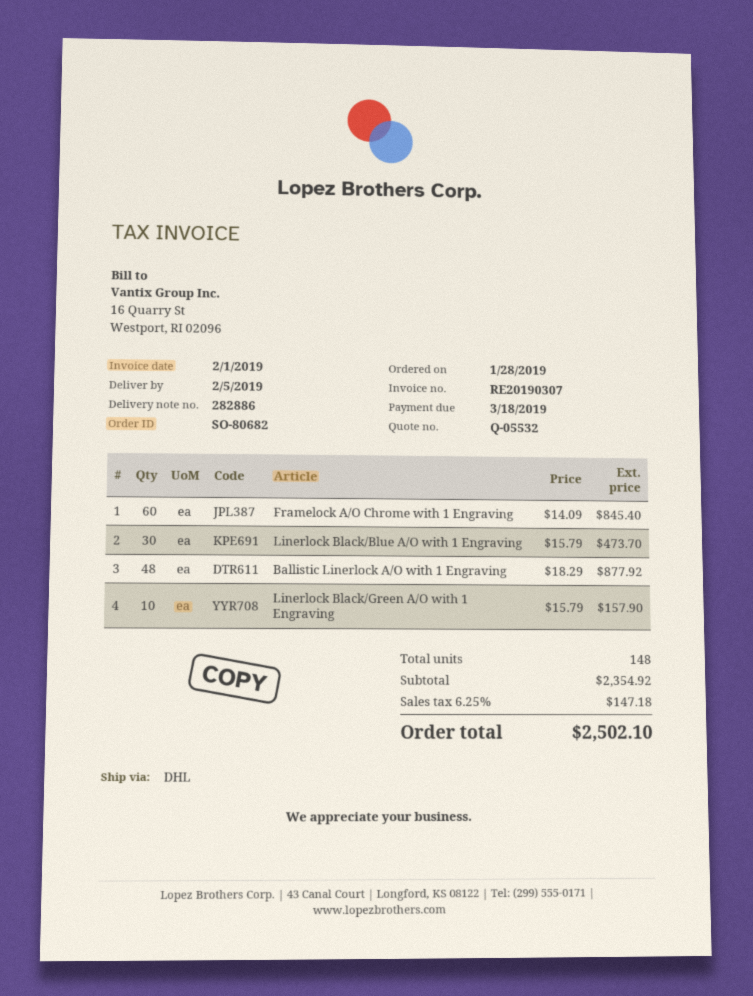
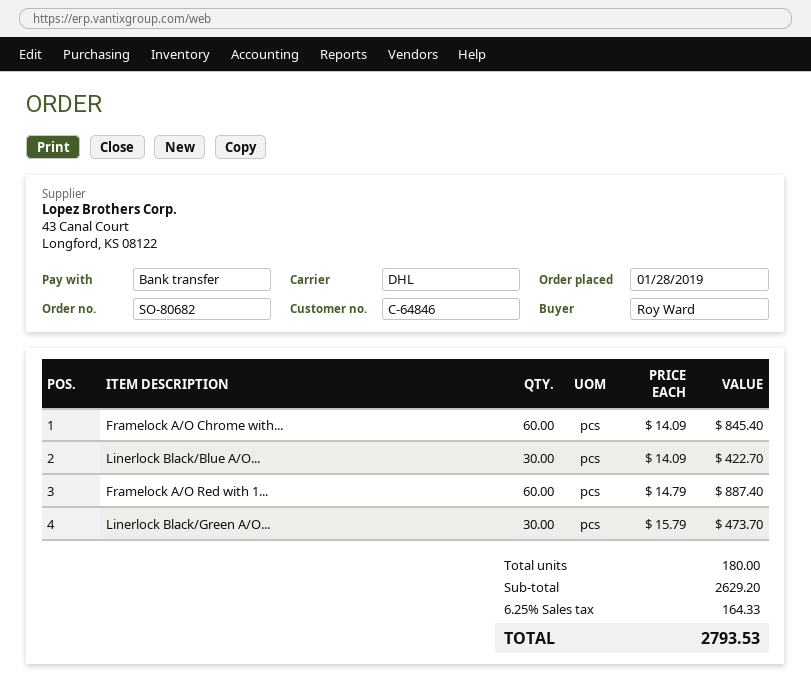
Linerlock Black/Blue A/O with 1 Engraving: 30 x 15.79 = 473.70 -> 30 x 14.09 = 422.70
Ballistic Linerlock A/O with 1 Engraving: 48 x 18.29 = 877.92 -> none
Linerlock Black/Green A/O with 1 Engraving: 10 x 15.79 = 157.90 -> 30 x 15.79 = 473.70
Framelock A/O Red with 1...: none -> 60 x 14.79 = 887.40
total quantity: 148 -> 180
subtotal: 2354.92 -> 2629.20
tax: 6.25% = 147.18 -> 6.25% = 164.33
total: 2502.10 -> 2793.53

